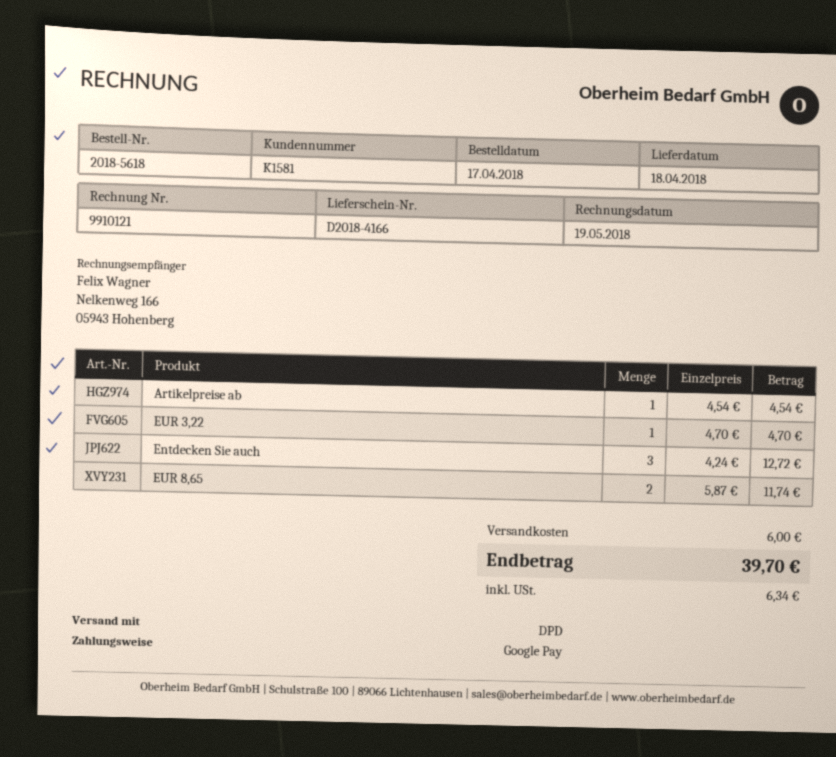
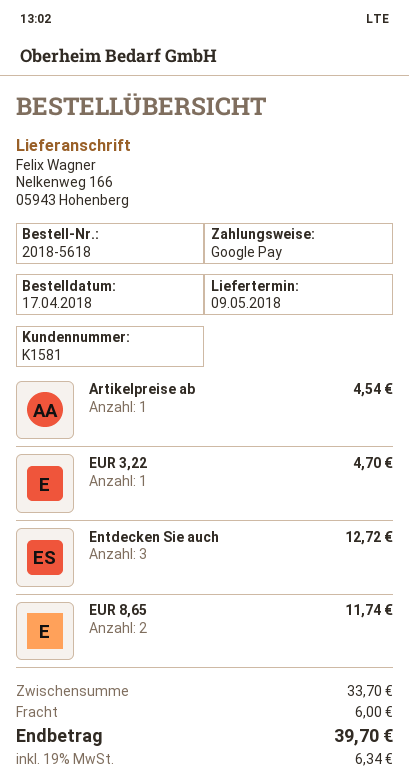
delivery date: 2018-04-18 -> 2018-05-09

